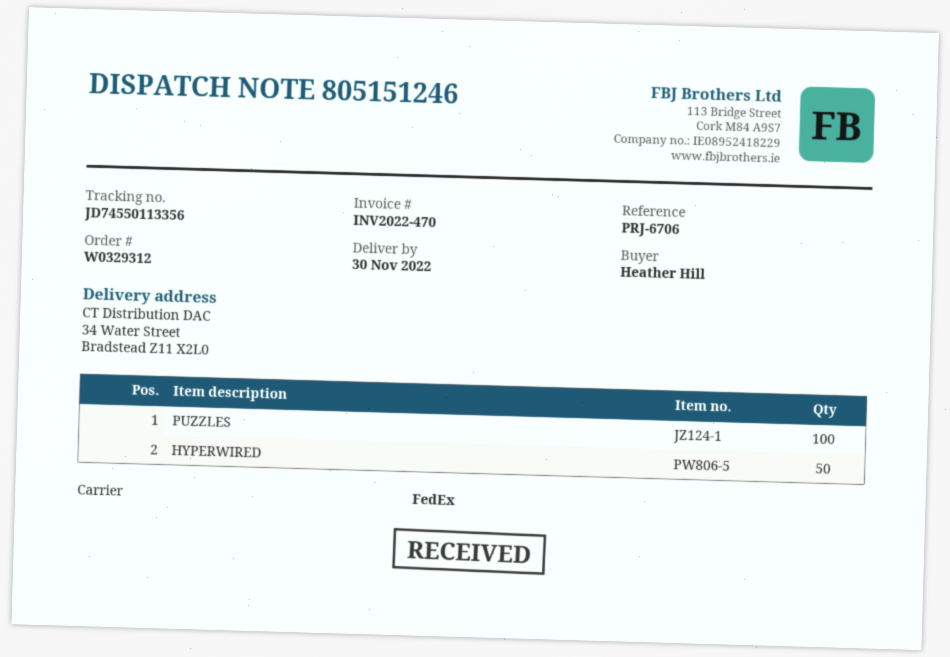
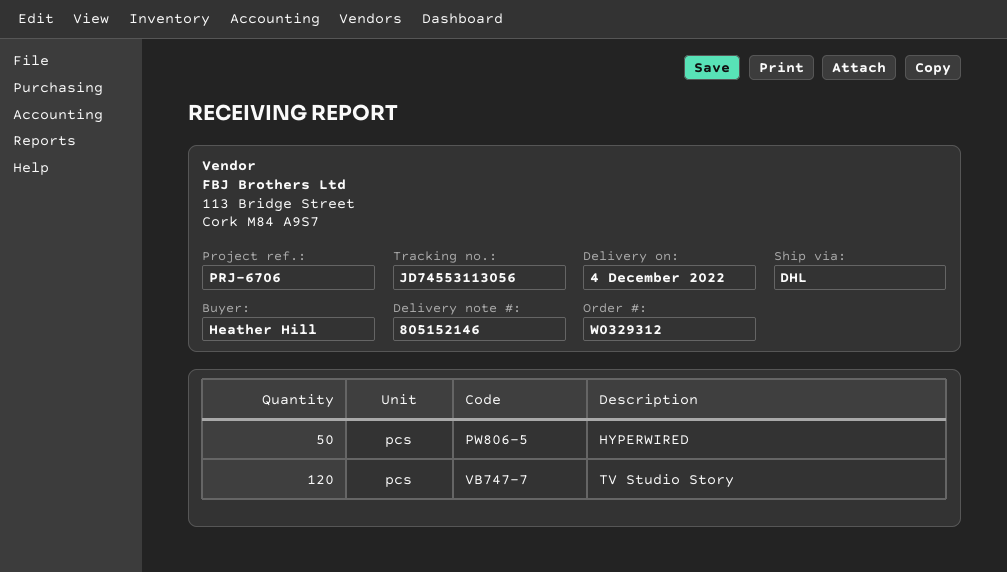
delivery note number: 805151246 -> 805152146
delivery date: 2022-11-30 -> 2022-12-04
shipping method: FedEx -> DHL
tracking number: JD74550113356 -> JD74553113056
PUZZLES: 100 -> none
TV Studio Story: none -> 120

